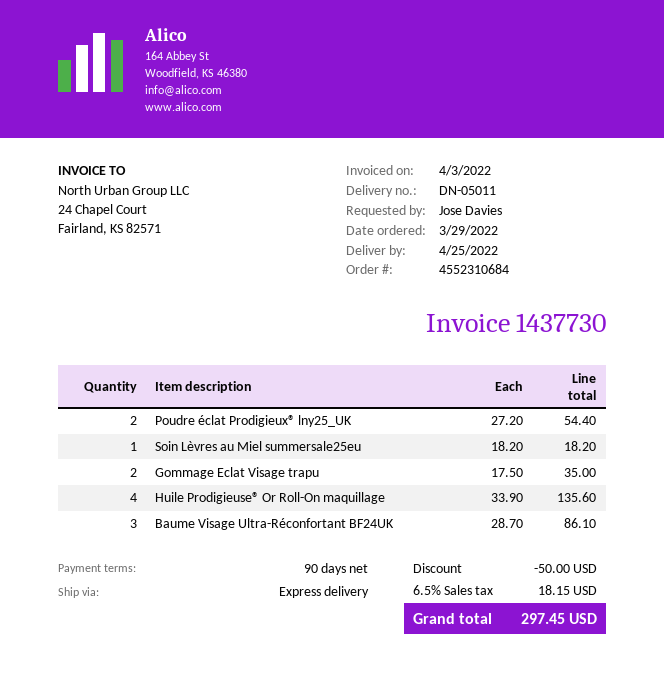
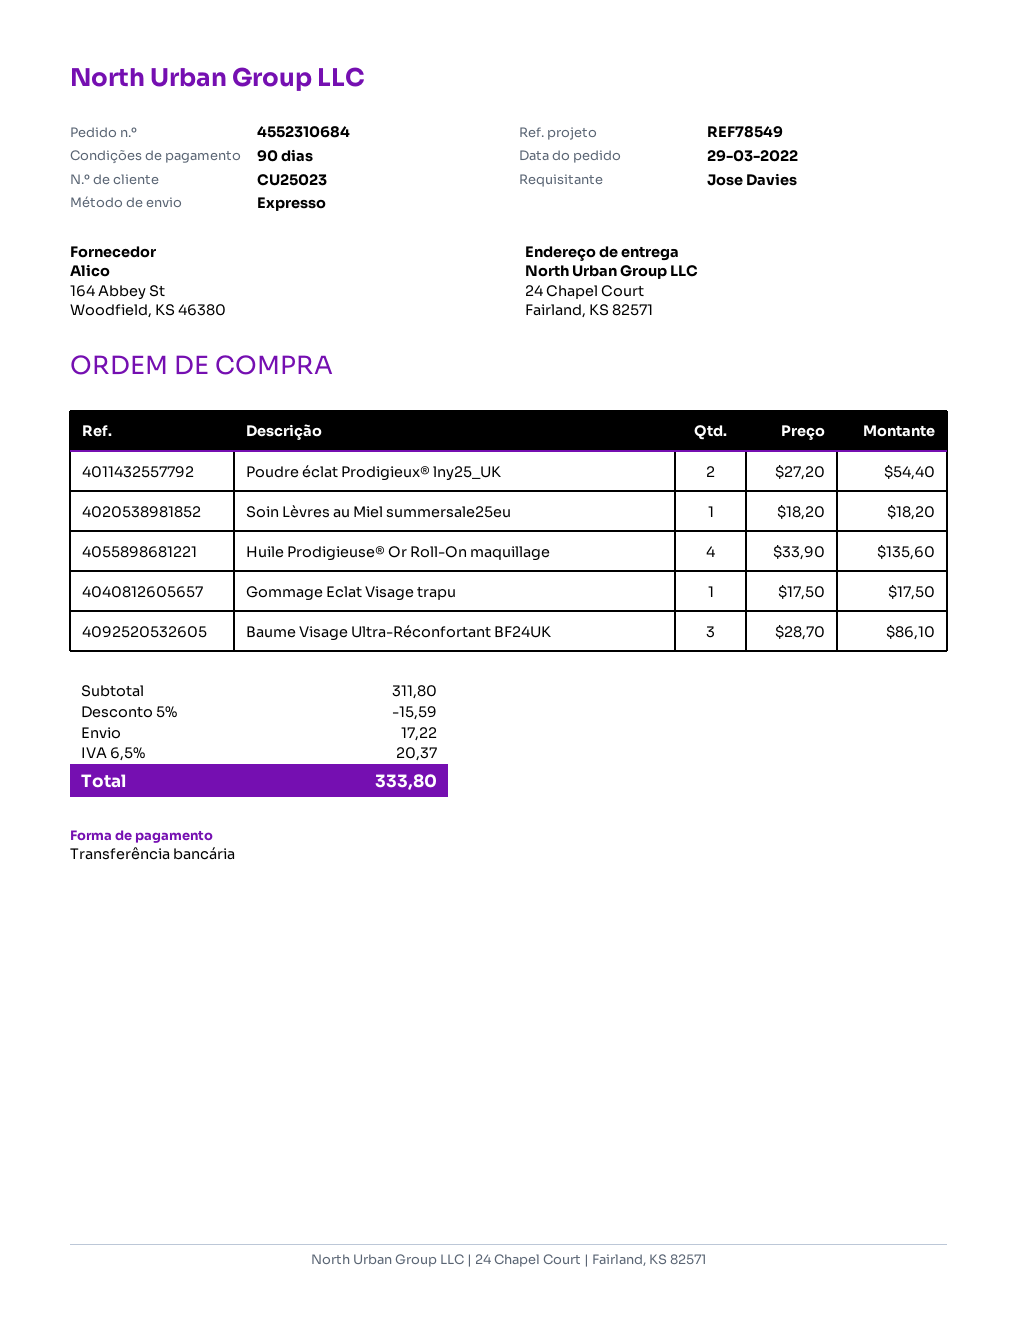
Gommage Eclat Visage trapu: 2 x 17.50 = 35.00 -> 1 x 17.50 = 17.50
discount: 50.00 -> 15.59
shipping: none -> 17.22
tax: 6.5% = 18.15 -> 6.5% = 20.37
total: 297.45 -> 333.80

